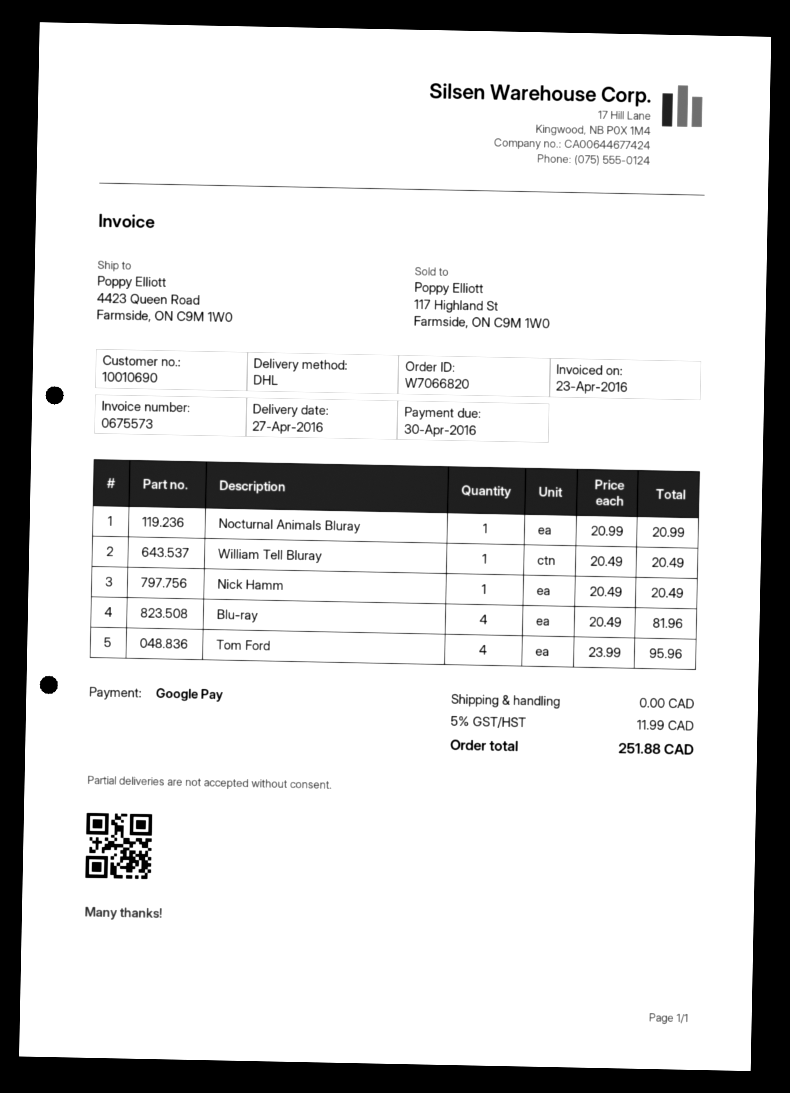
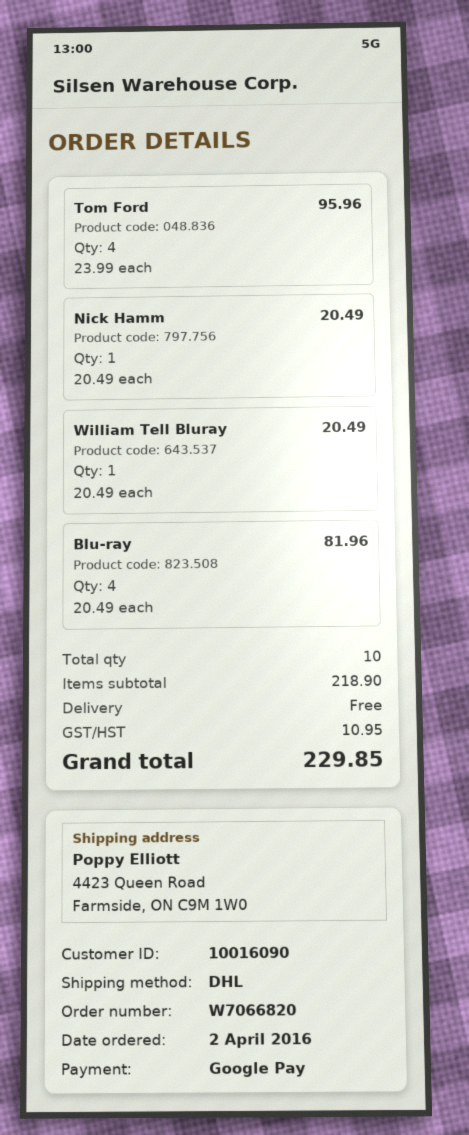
customer number: 10010690 -> 10016090
Nocturnal Animals Bluray: 1 x 20.99 = 20.99 -> none
tax: 11.99 -> 10.95
total: 251.88 -> 229.85

